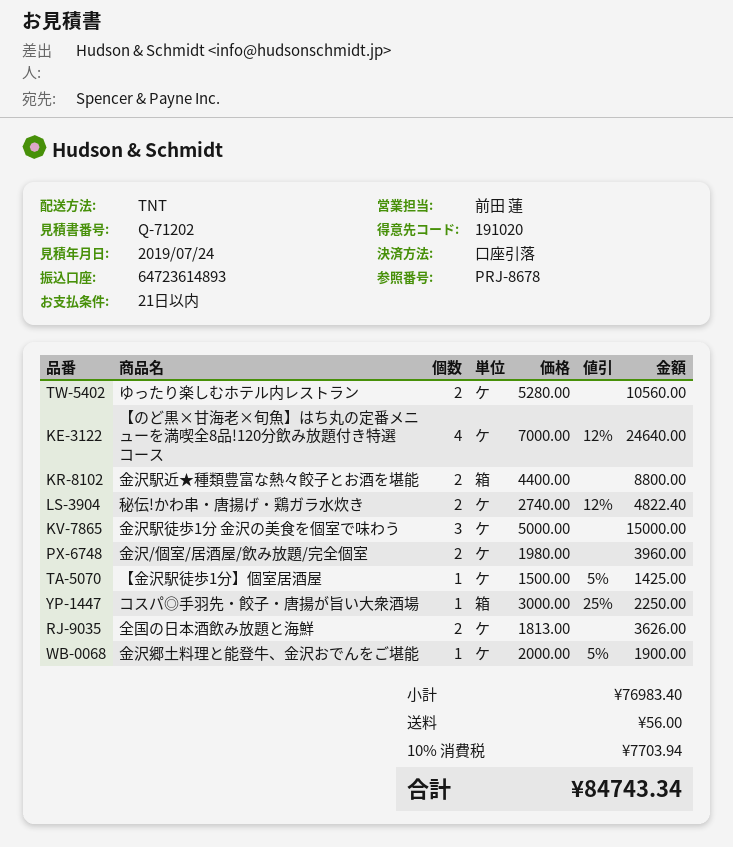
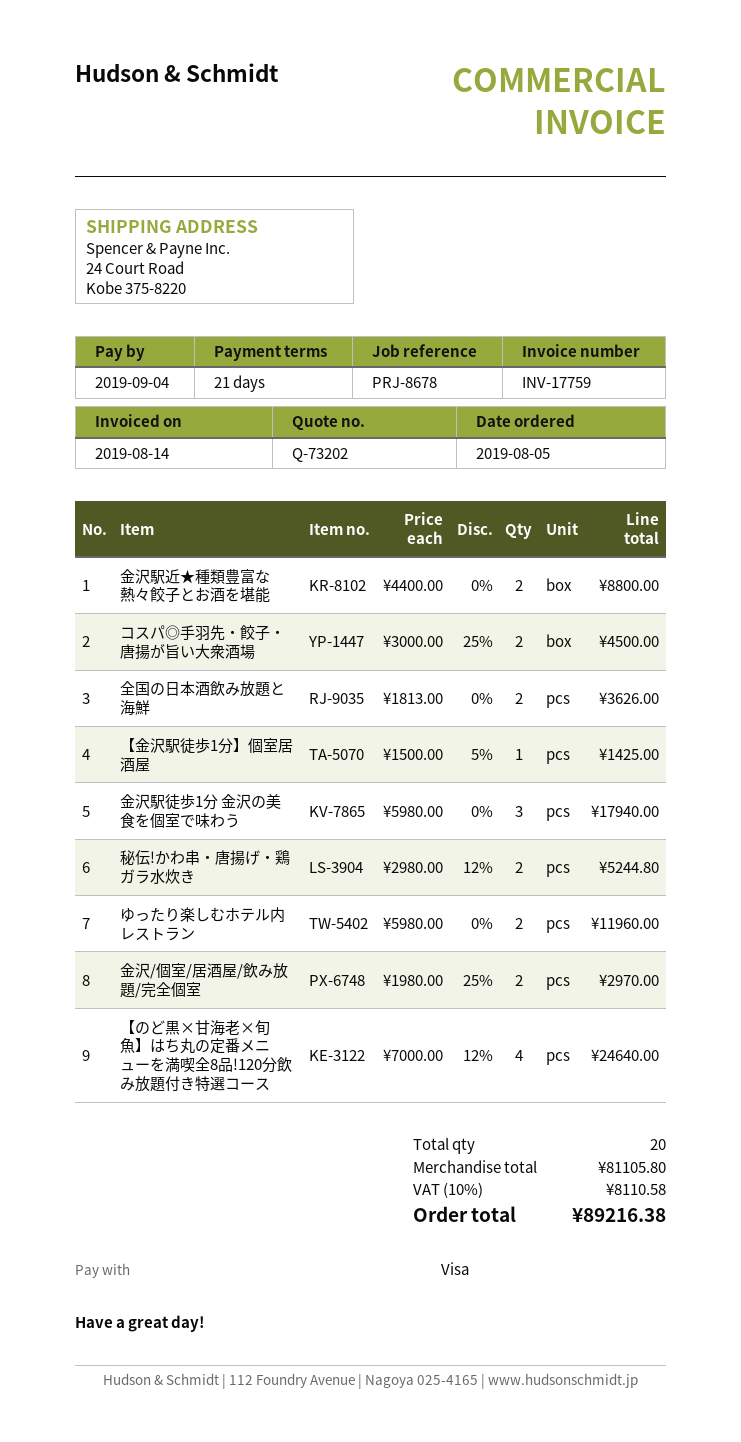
quote number: Q-71202 -> Q-73202
payment method: direct debit -> Visa
ゆったり楽しむホテル内レストラン: 2 x 5280.00 = 10560.00 -> 2 x 5980.00 = 11960.00
秘伝!かわ串・唐揚げ・鶏ガラ水炊き: 2 x 2740.00 - 12% = 4822.40 -> 2 x 2980.00 - 12% = 5244.80
金沢駅徒歩1分 金沢の美食を個室で味わう: 3 x 5000.00 = 15000.00 -> 3 x 5980.00 = 17940.00
金沢/個室/居酒屋/飲み放題/完全個室: 2 x 1980.00 = 3960.00 -> 2 x 1980.00 - 25% = 2970.00
コスパ◎手羽先・餃子・唐揚が旨い大衆酒場: 1 x 3000.00 - 25% = 2250.00 -> 2 x 3000.00 - 25% = 4500.00
金沢郷土料理と能登牛、金沢おでんをご堪能: 1 x 2000.00 - 5% = 1900.00 -> none
subtotal: 76983.40 -> 81105.80
shipping: 56.00 -> none
tax: 10% = 7703.94 -> 10% = 8110.58
total: 84743.34 -> 89216.38

